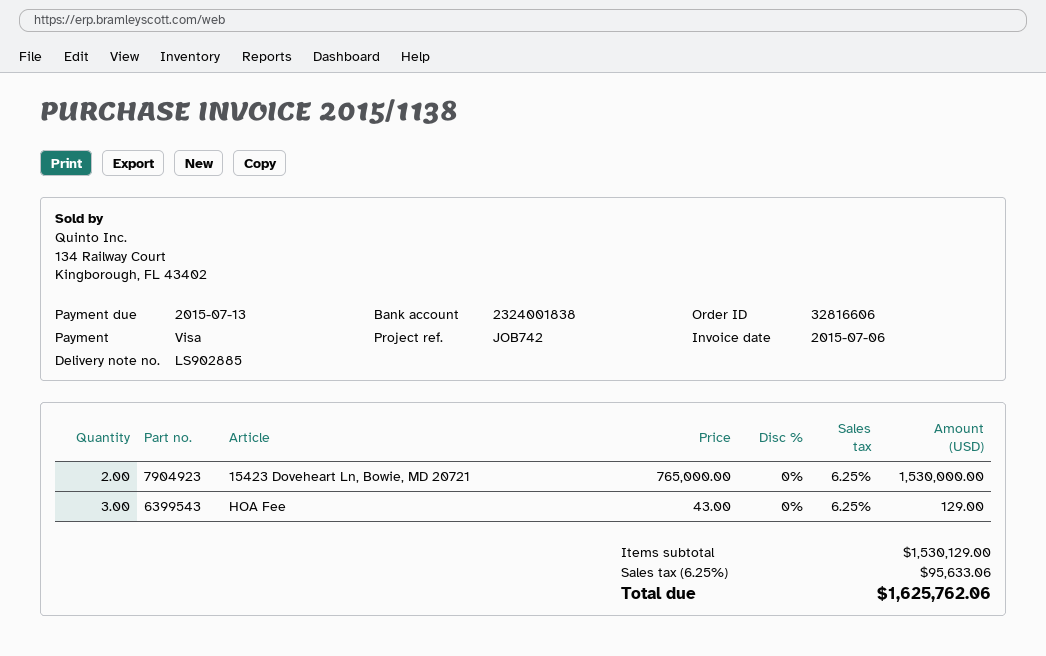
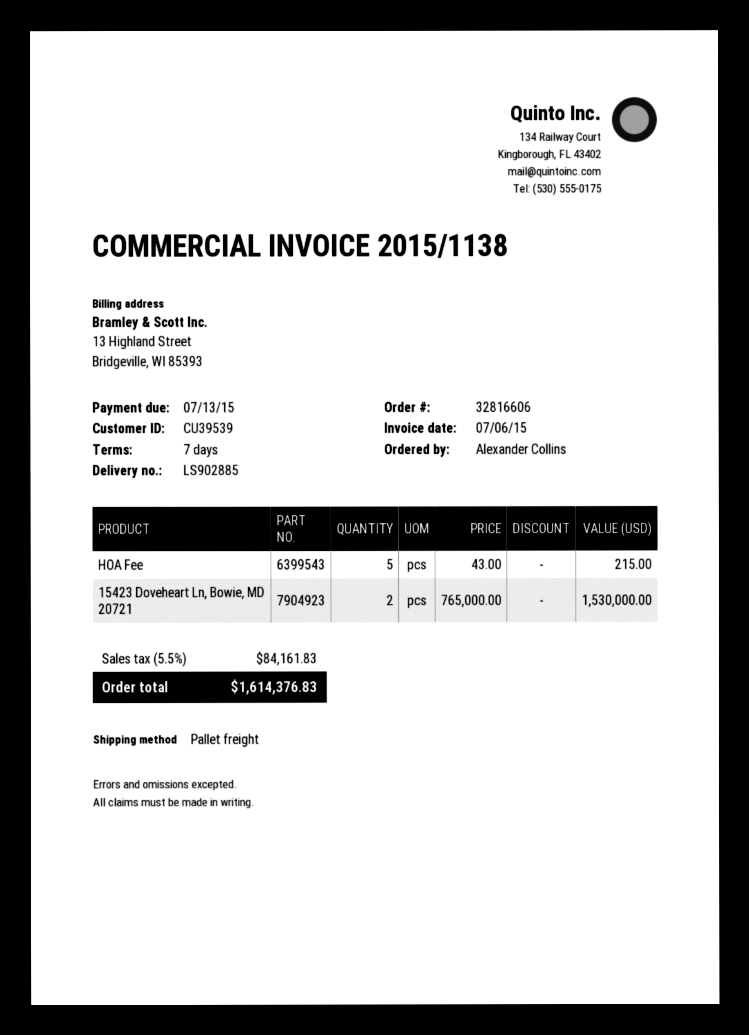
HOA Fee: 3 x 43.00 = 129.00 -> 5 x 43.00 = 215.00
tax: 6.25% = 95633.06 -> 5.5% = 84161.83
total: 1625762.06 -> 1614376.83

